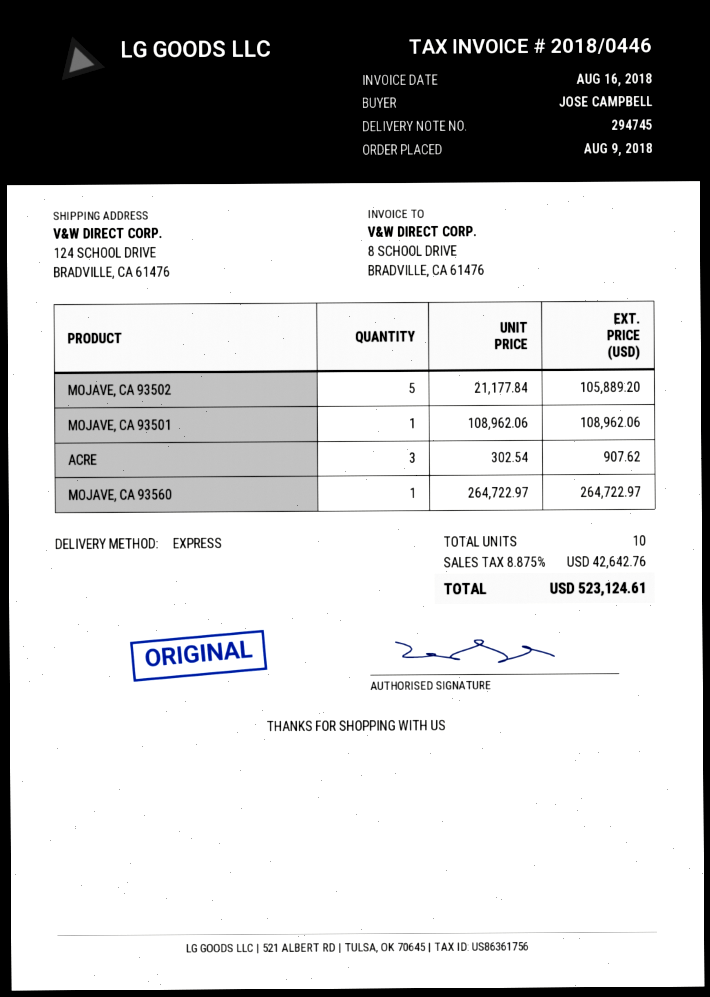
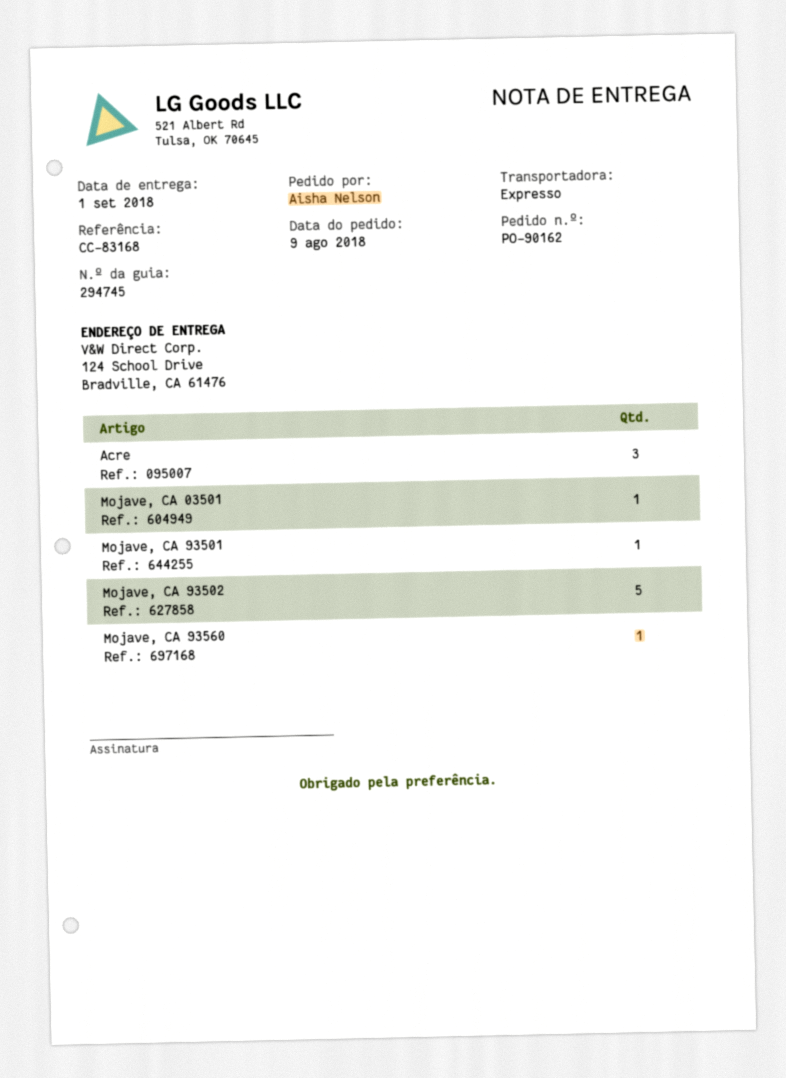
ordered by: JOSE CAMPBELL -> Aisha Nelson
Mojave, CA 03501: none -> 1

